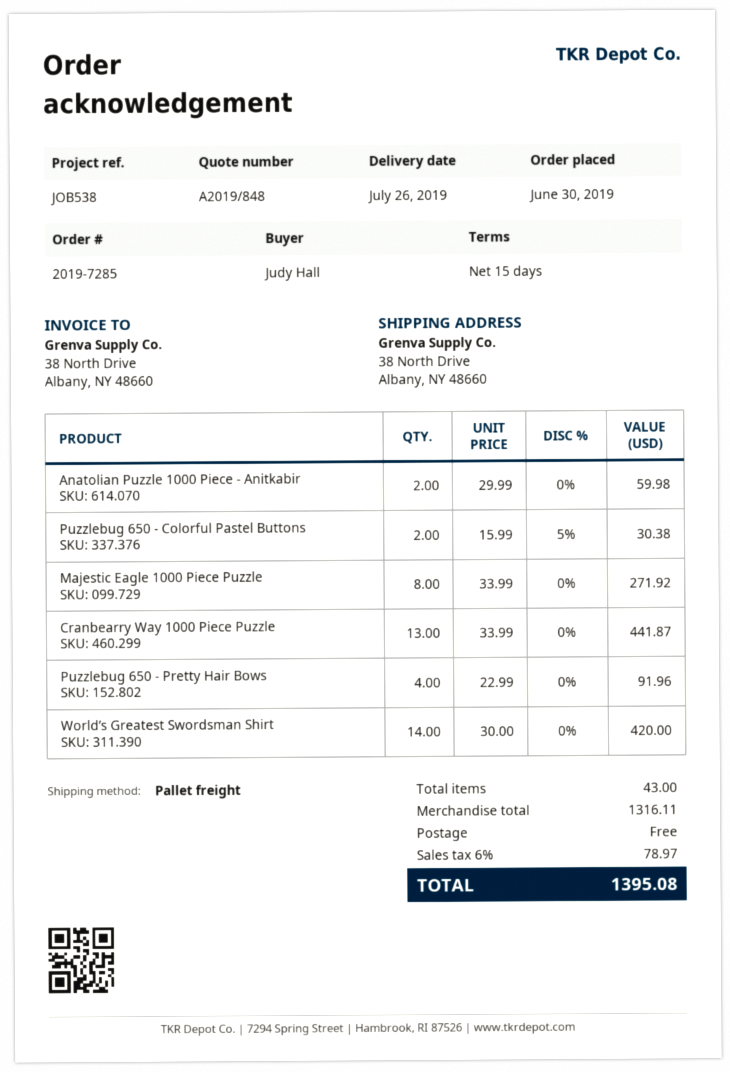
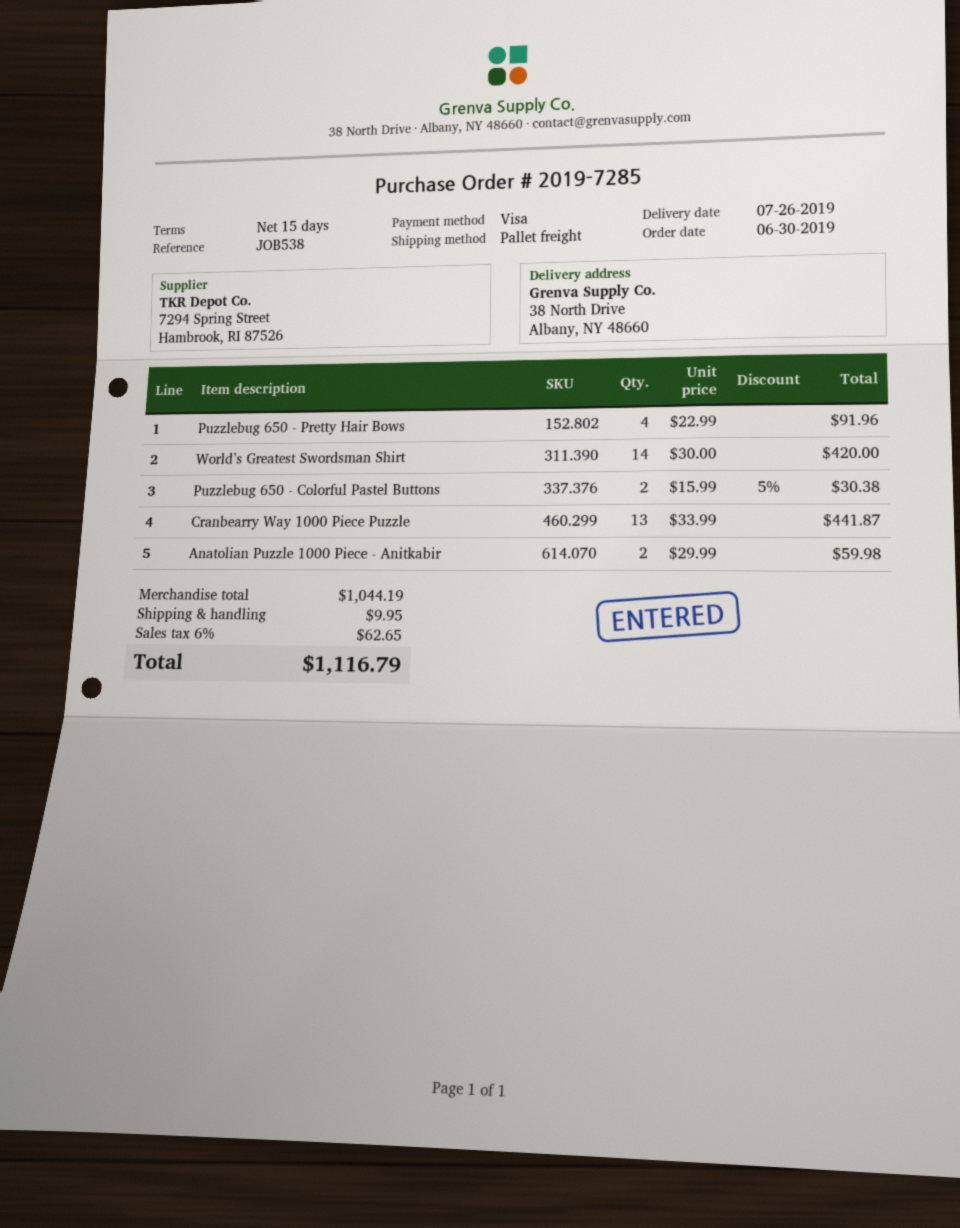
Majestic Eagle 1000 Piece Puzzle: 8 x 33.99 = 271.92 -> none
subtotal: 1316.11 -> 1044.19
shipping: 0.00 -> 9.95
tax: 6% = 78.97 -> 6% = 62.65
total: 1395.08 -> 1116.79

